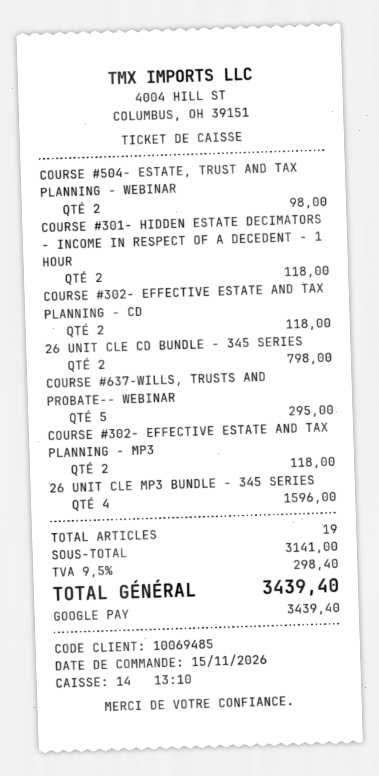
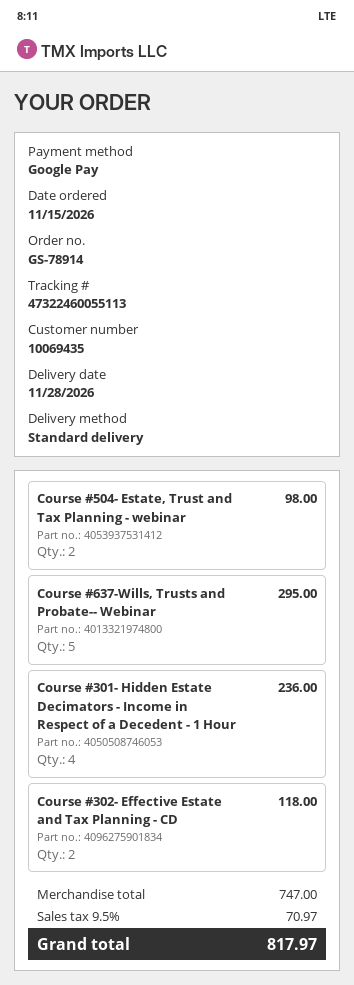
customer number: 10069485 -> 10069435
COURSE #301- HIDDEN ESTATE DECIMATORS - INCOME IN RESPECT OF A DECEDENT - 1 HOUR: 2 for 118.00 -> 4 for 236.00
26 UNIT CLE CD BUNDLE - 345 SERIES: 2 for 798.00 -> none
COURSE #302- EFFECTIVE ESTATE AND TAX PLANNING - MP3: 2 for 118.00 -> none
26 UNIT CLE MP3 BUNDLE - 345 SERIES: 4 for 1596.00 -> none
subtotal: 3141.00 -> 747.00
tax: 9.5% = 298.40 -> 9.5% = 70.97
total: 3439.40 -> 817.97

